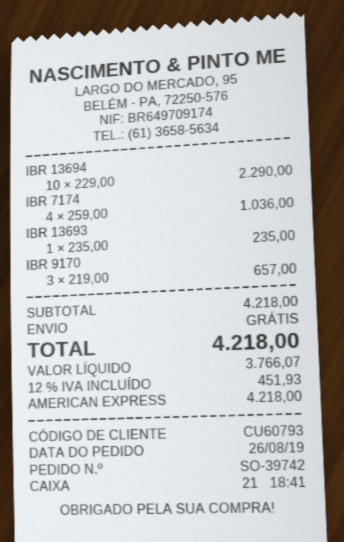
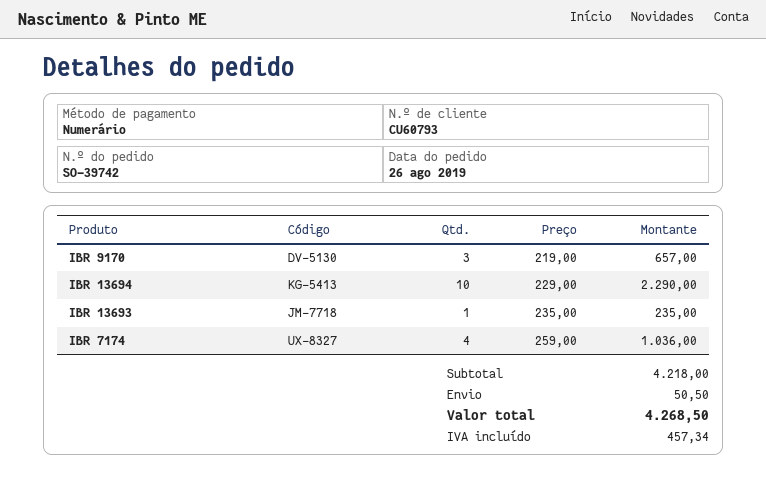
payment method: American Express -> cash
shipping: 0.00 -> 50.50
tax: 451.93 -> 457.34
total: 4218.00 -> 4268.50

